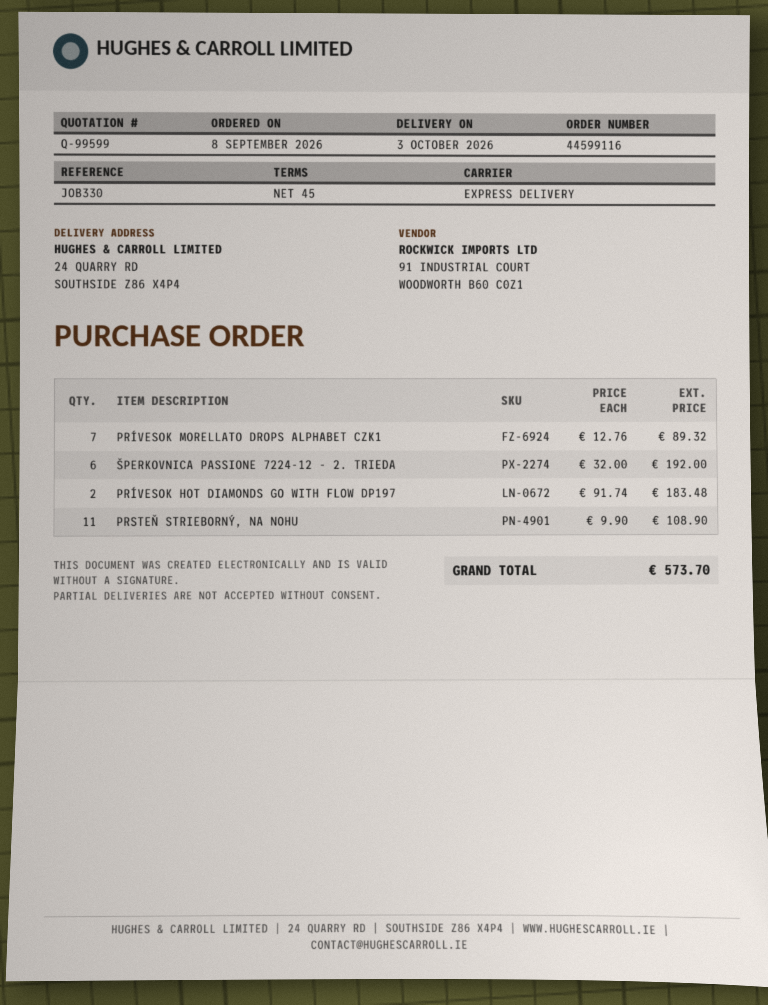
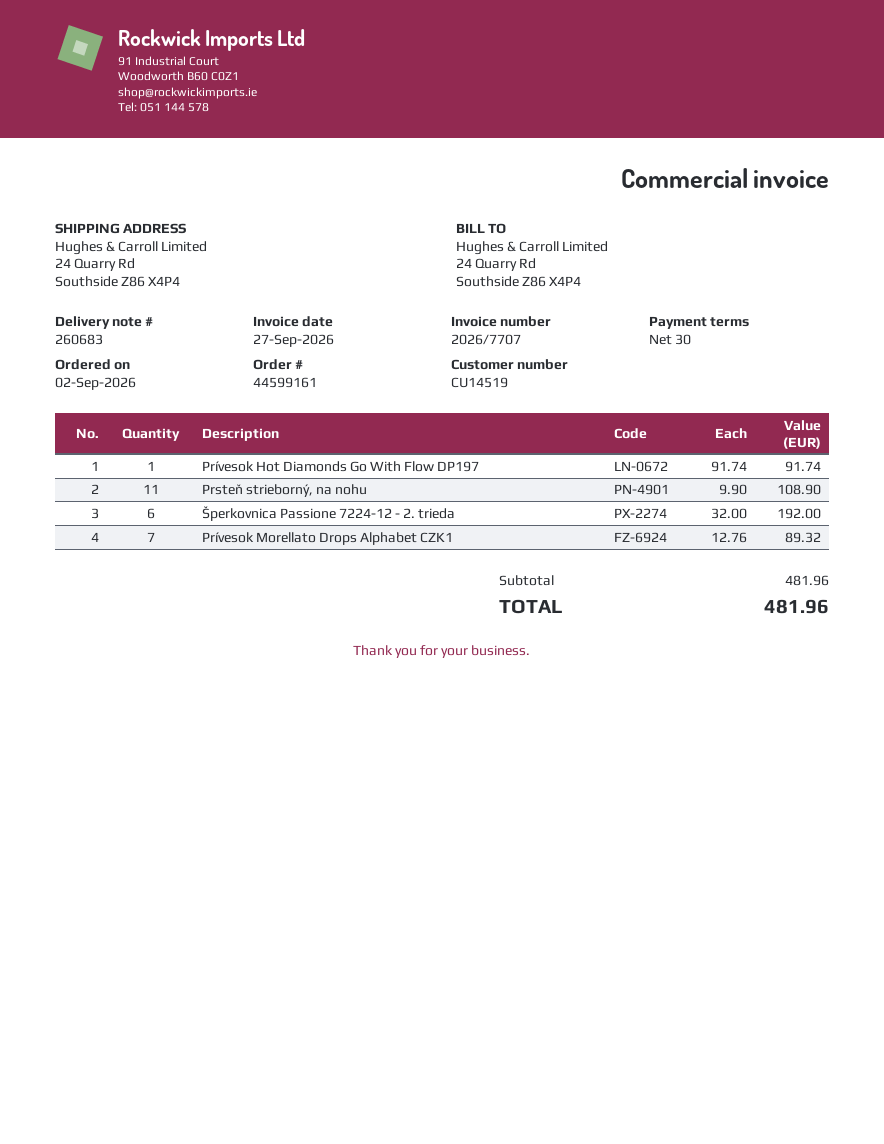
order number: 44599116 -> 44599161
order date: 2026-09-08 -> 2026-09-02
payment terms: 45 days -> 30 days
PRÍVESOK HOT DIAMONDS GO WITH FLOW DP197: 2 x 91.74 = 183.48 -> 1 x 91.74 = 91.74
total: 573.70 -> 481.96

